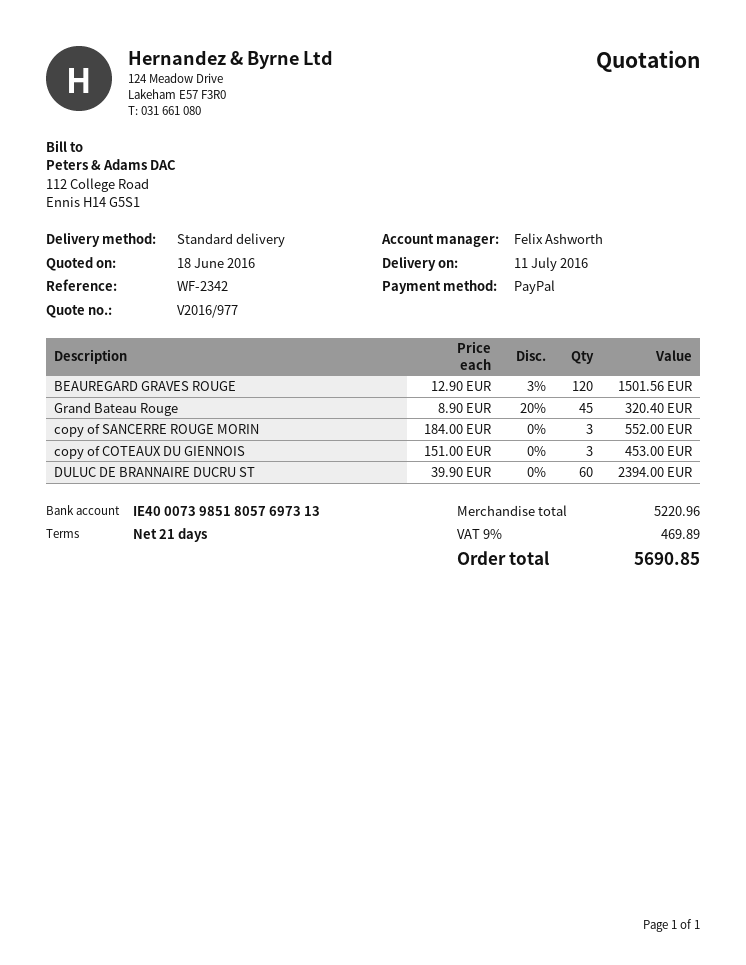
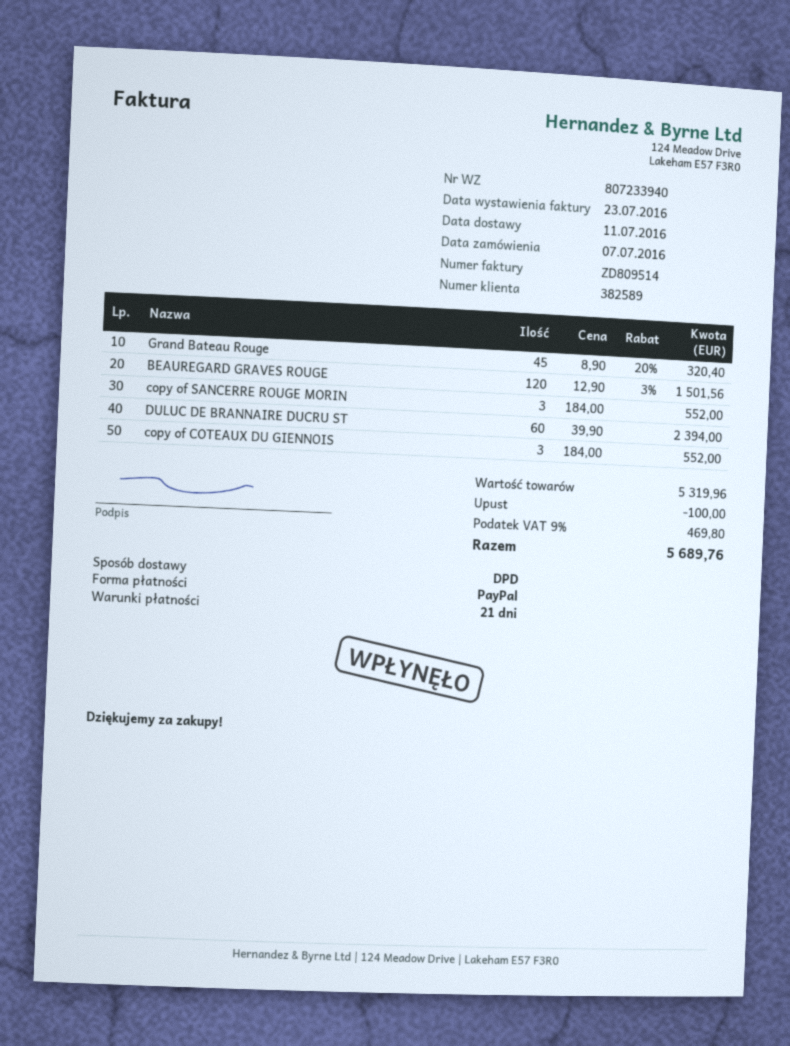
shipping method: standard -> DPD
copy of COTEAUX DU GIENNOIS: 3 x 151.00 = 453.00 -> 3 x 184.00 = 552.00
subtotal: 5220.96 -> 5319.96
discount: none -> 100.00
tax: 9% = 469.89 -> 9% = 469.80
total: 5690.85 -> 5689.76

